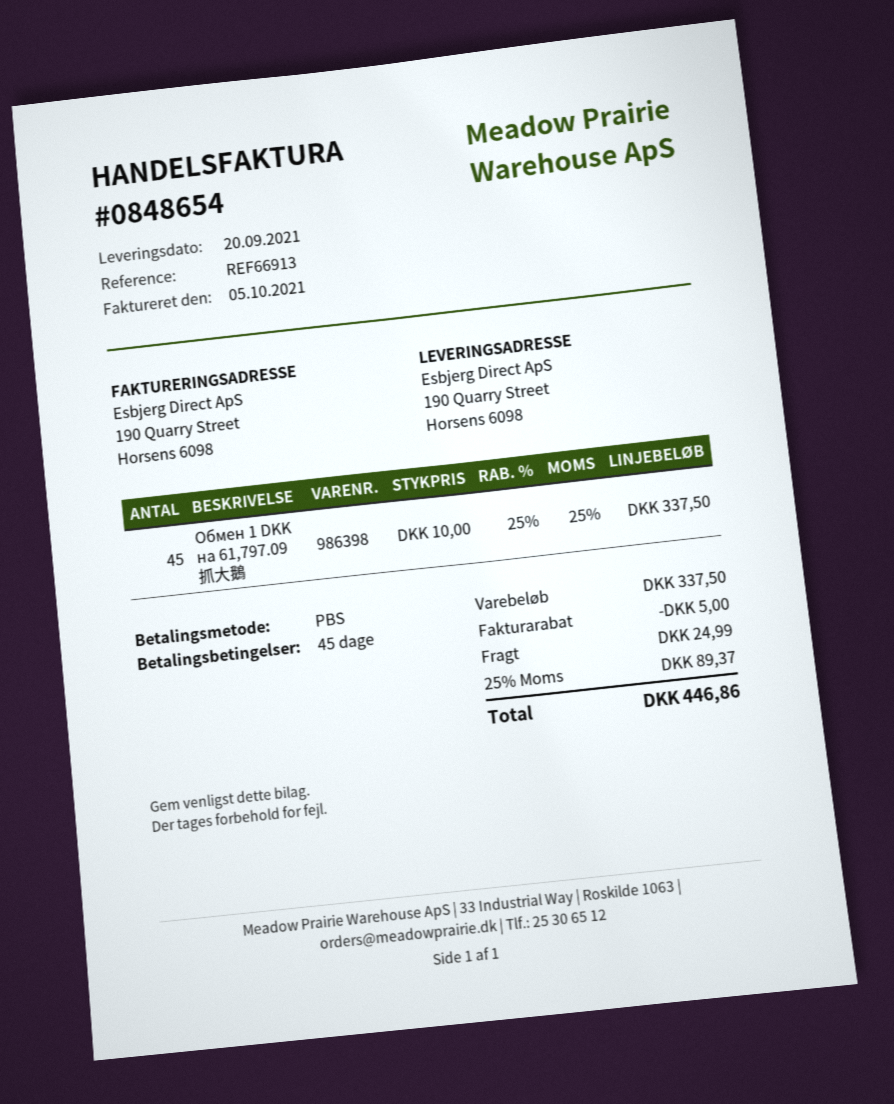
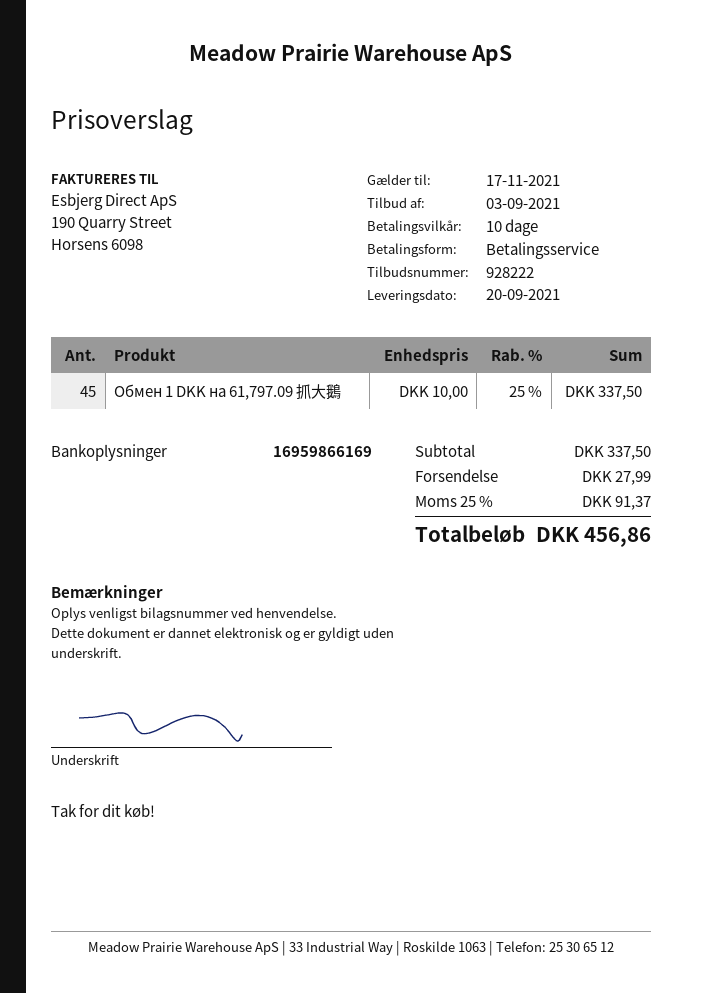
payment terms: 45 days -> 10 days
discount: 5.00 -> none
shipping: 24.99 -> 27.99
tax: 25% = 89.37 -> 25% = 91.37
total: 446.86 -> 456.86

